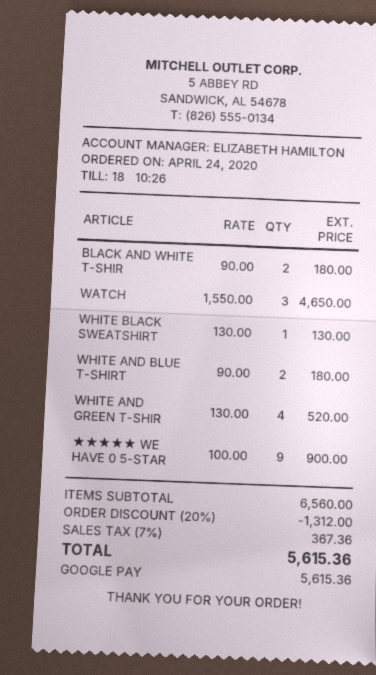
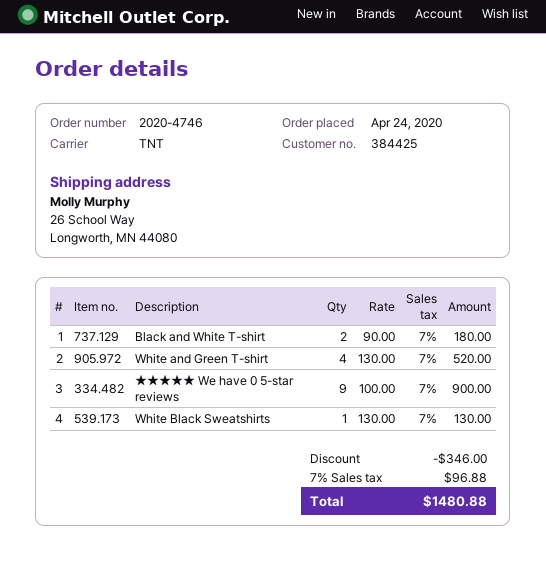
WATCH: 3 x 1550.00 = 4650.00 -> none
WHITE AND BLUE T-SHIRT: 2 x 90.00 = 180.00 -> none
discount: 1312.00 -> 346.00
tax: 7% = 367.36 -> 7% = 96.88
total: 5615.36 -> 1480.88

